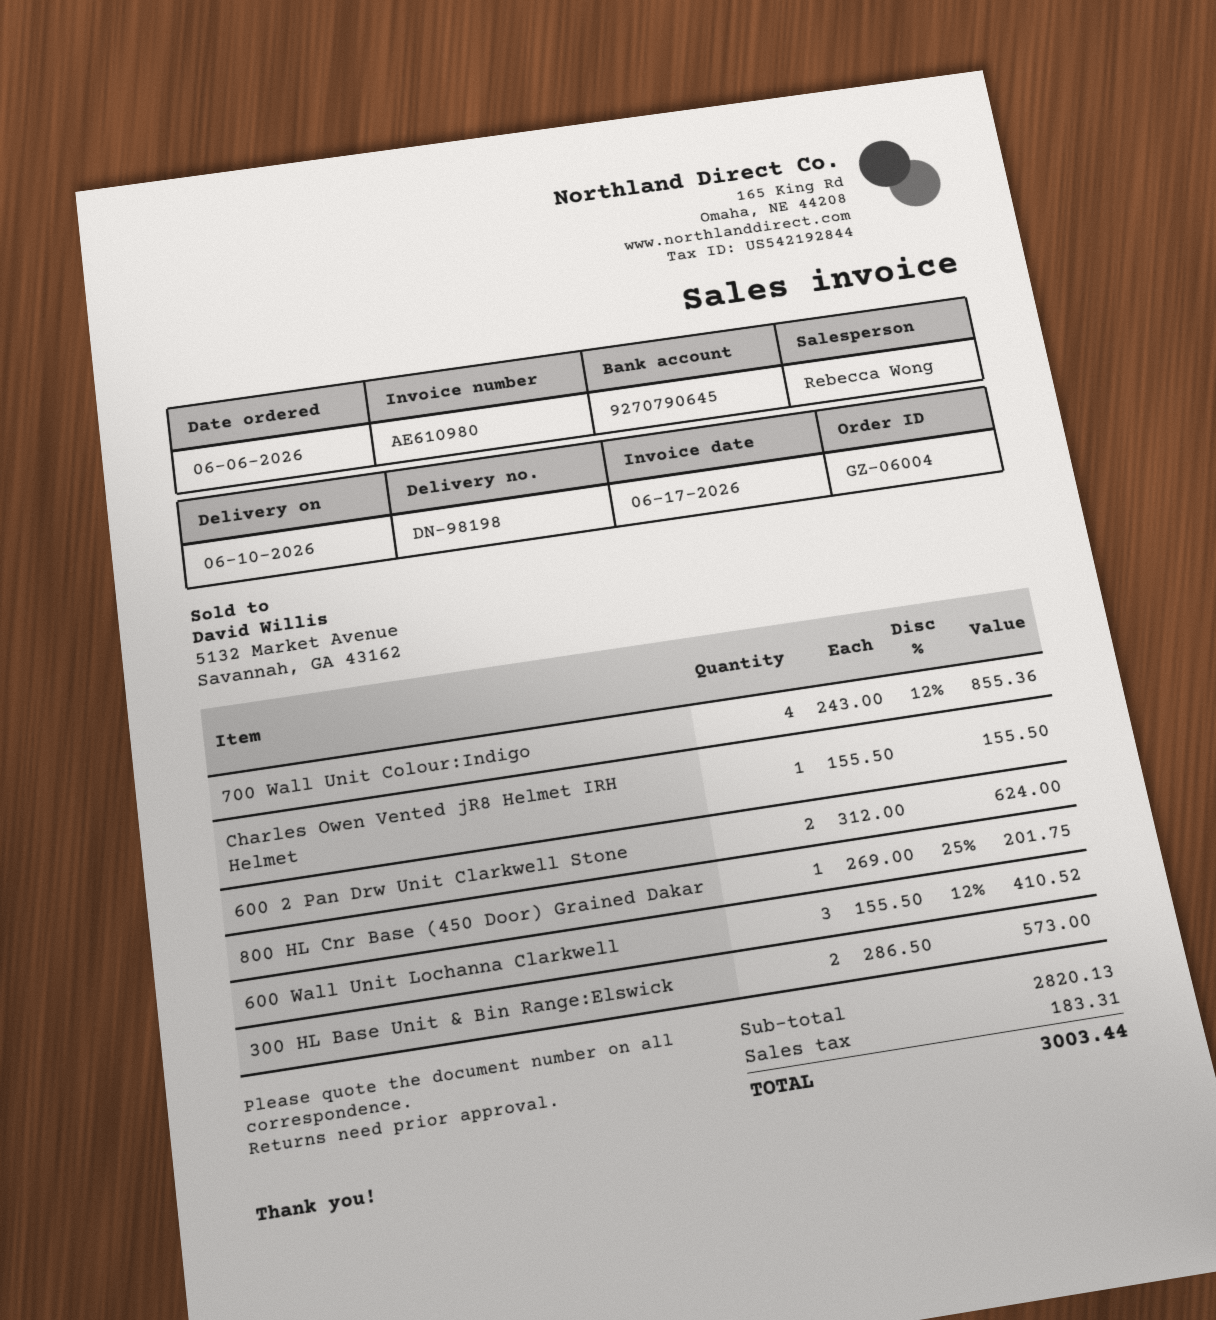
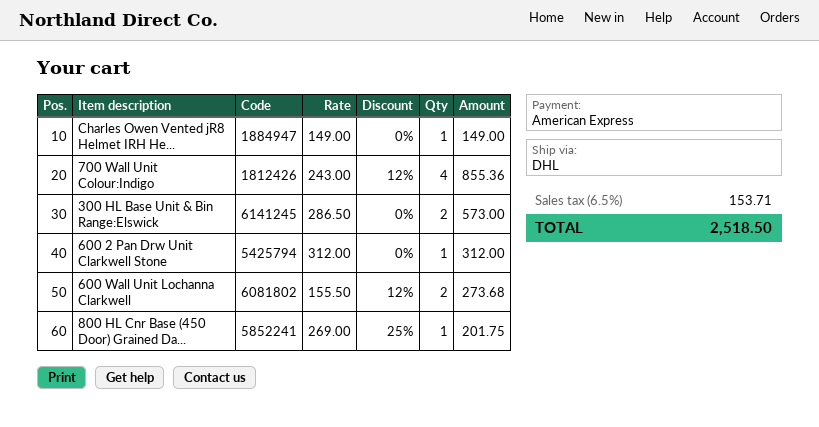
Charles Owen Vented jR8 Helmet IRH Helmet: 1 x 155.50 = 155.50 -> 1 x 149.00 = 149.00
600 2 Pan Drw Unit Clarkwell Stone: 2 x 312.00 = 624.00 -> 1 x 312.00 = 312.00
600 Wall Unit Lochanna Clarkwell: 3 x 155.50 - 12% = 410.52 -> 2 x 155.50 - 12% = 273.68
tax: 183.31 -> 153.71
total: 3003.44 -> 2518.50

